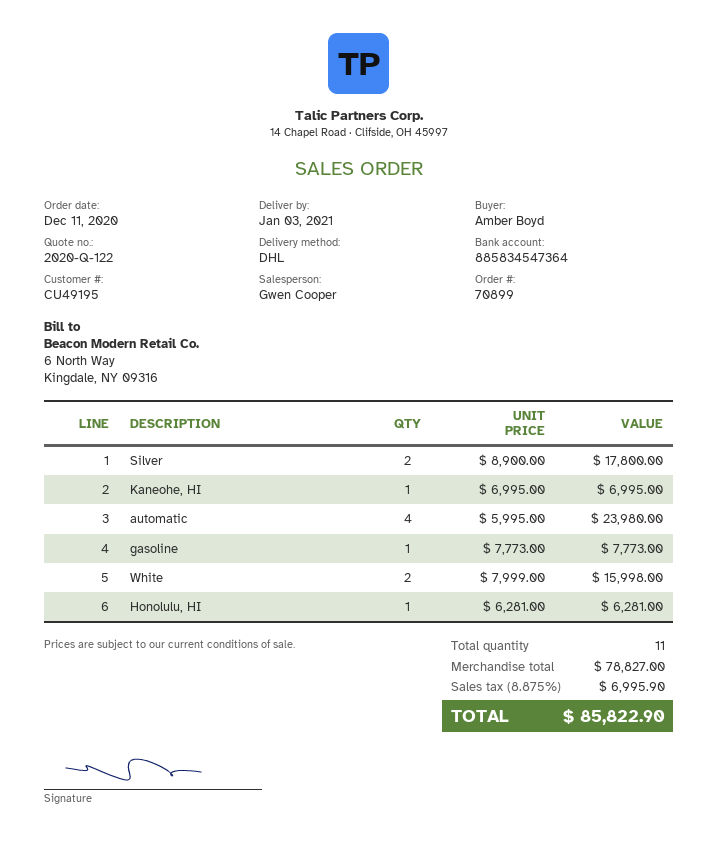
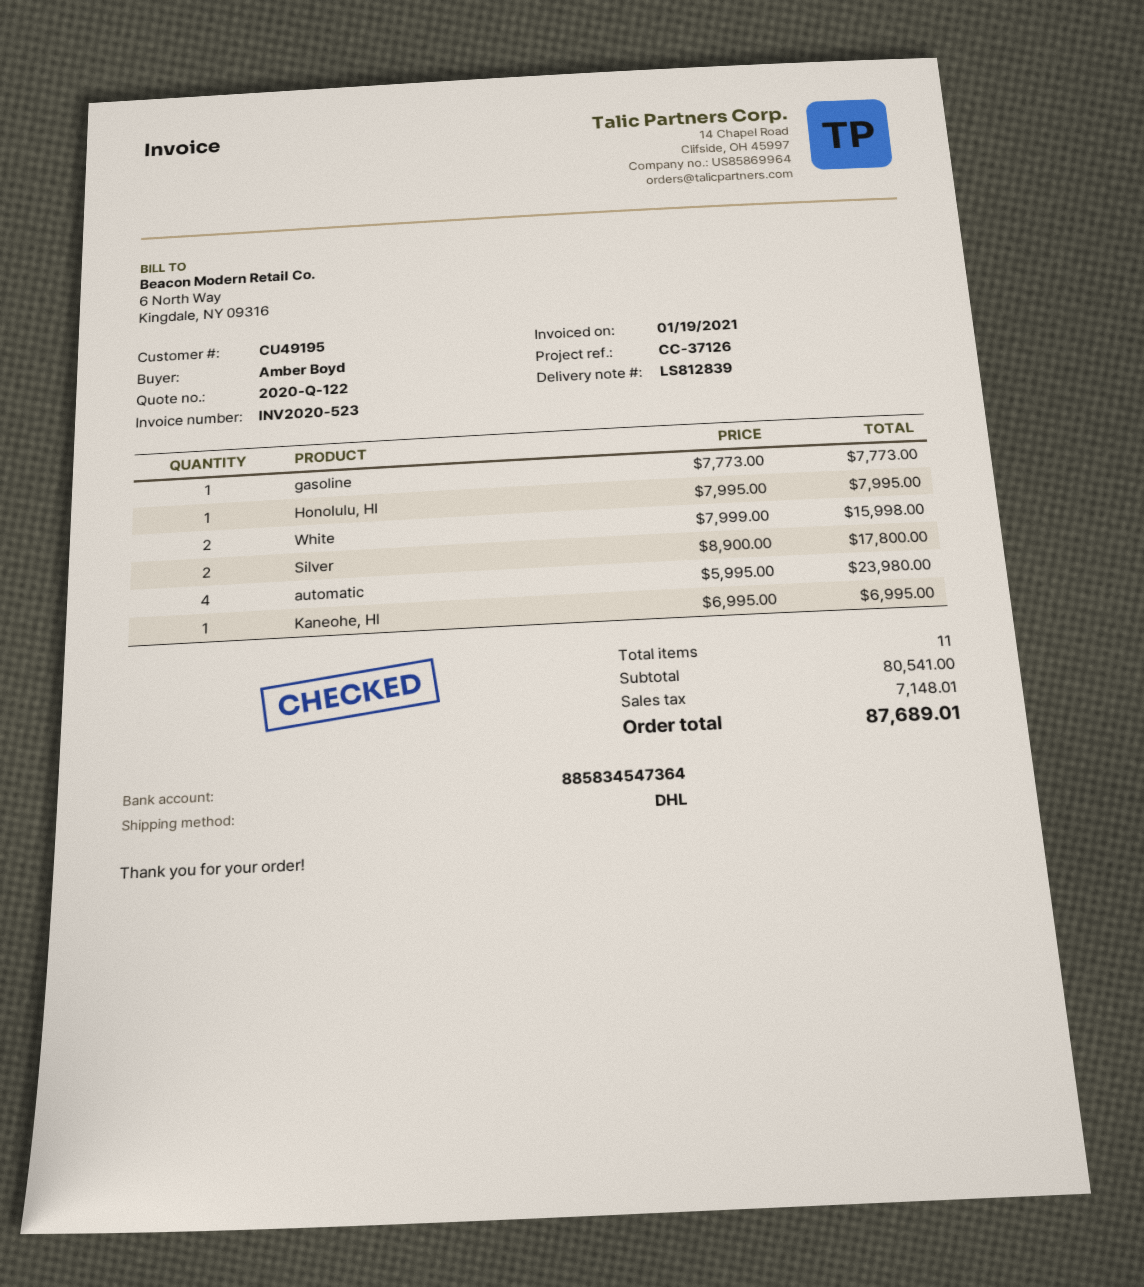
Honolulu, HI: 1 x 6281.00 = 6281.00 -> 1 x 7995.00 = 7995.00
subtotal: 78827.00 -> 80541.00
tax: 6995.90 -> 7148.01
total: 85822.90 -> 87689.01

